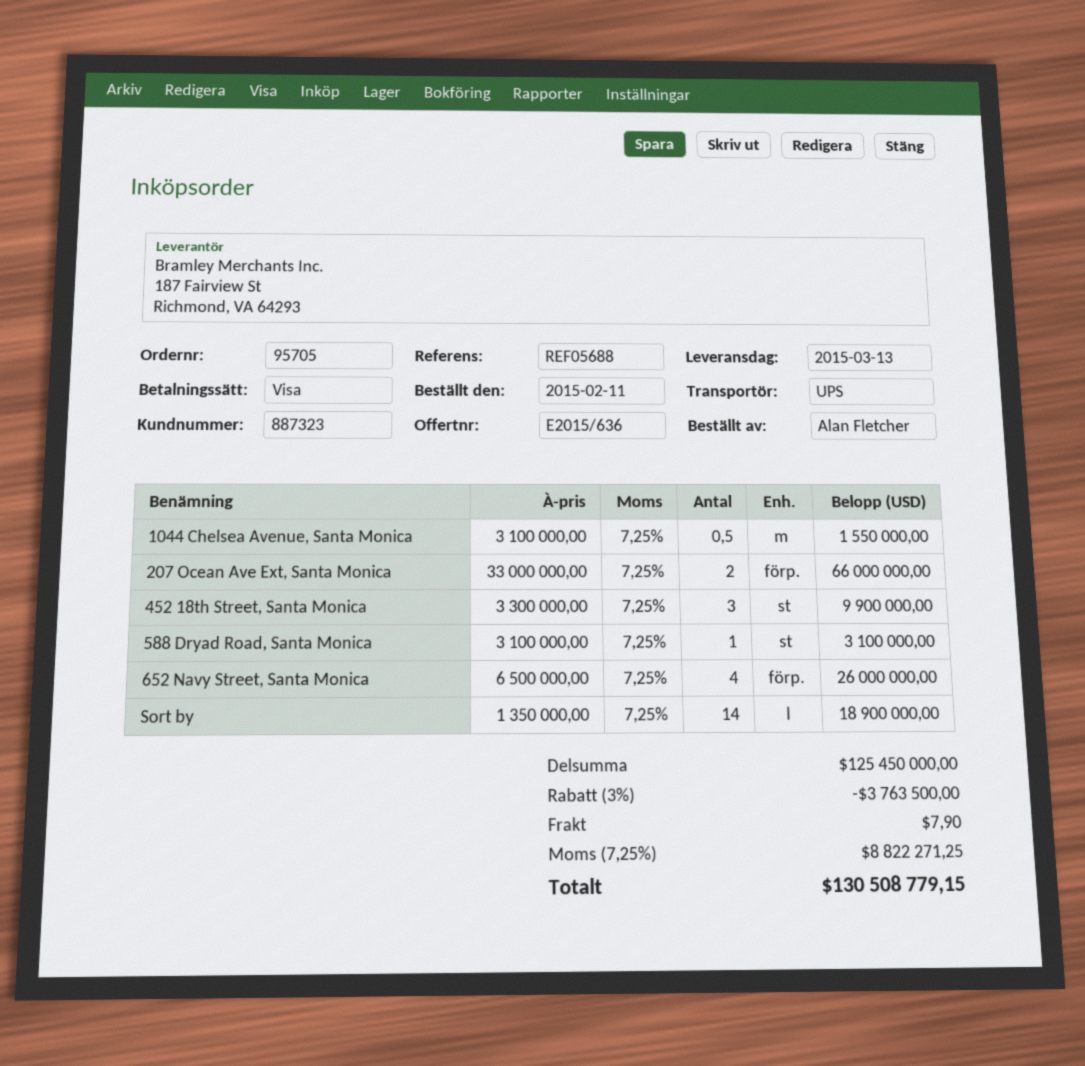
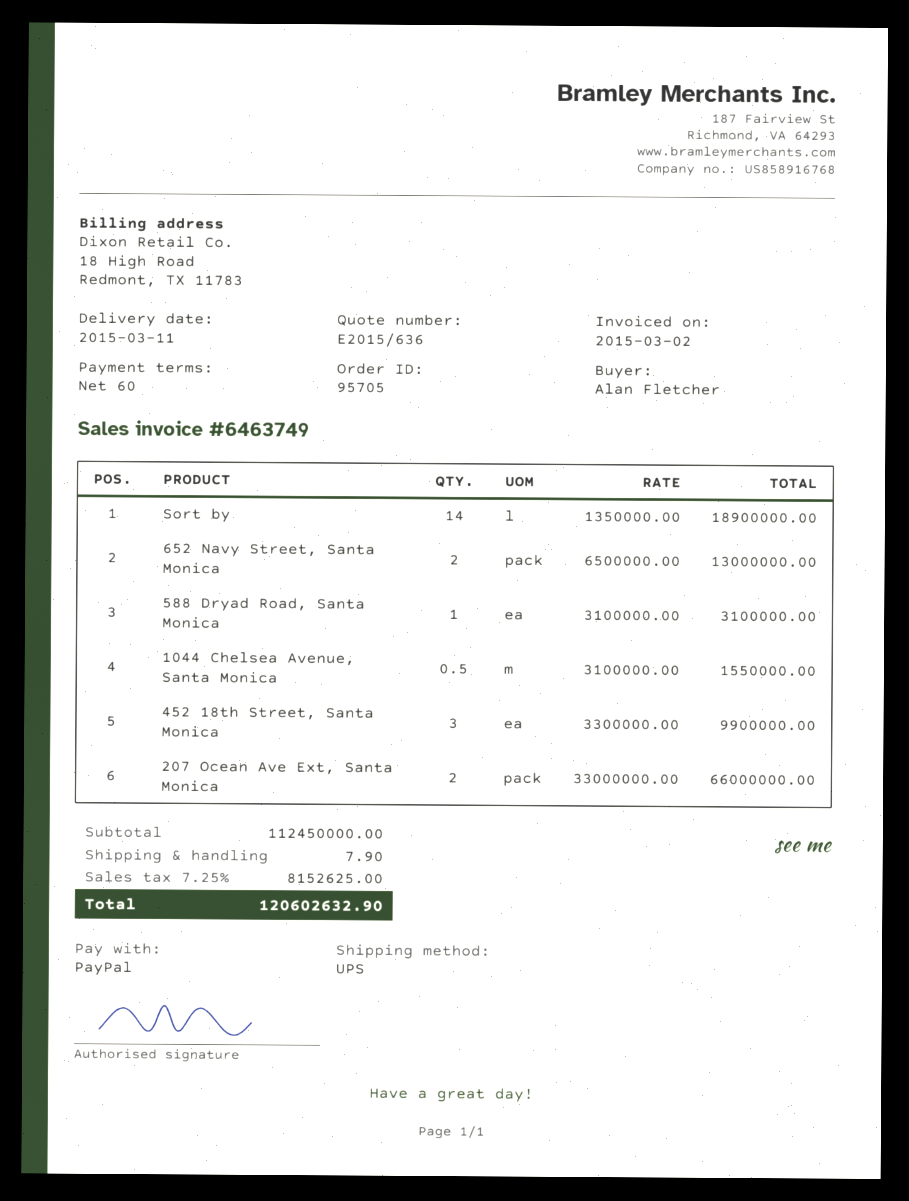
delivery date: 2015-03-13 -> 2015-03-11
payment method: Visa -> PayPal
652 Navy Street, Santa Monica: 4 x 6500000.00 = 26000000.00 -> 2 x 6500000.00 = 13000000.00
subtotal: 125450000.00 -> 112450000.00
discount: 3% = 3763500.00 -> none
tax: 7.25% = 8822271.25 -> 7.25% = 8152625.00
total: 130508779.15 -> 120602632.90

